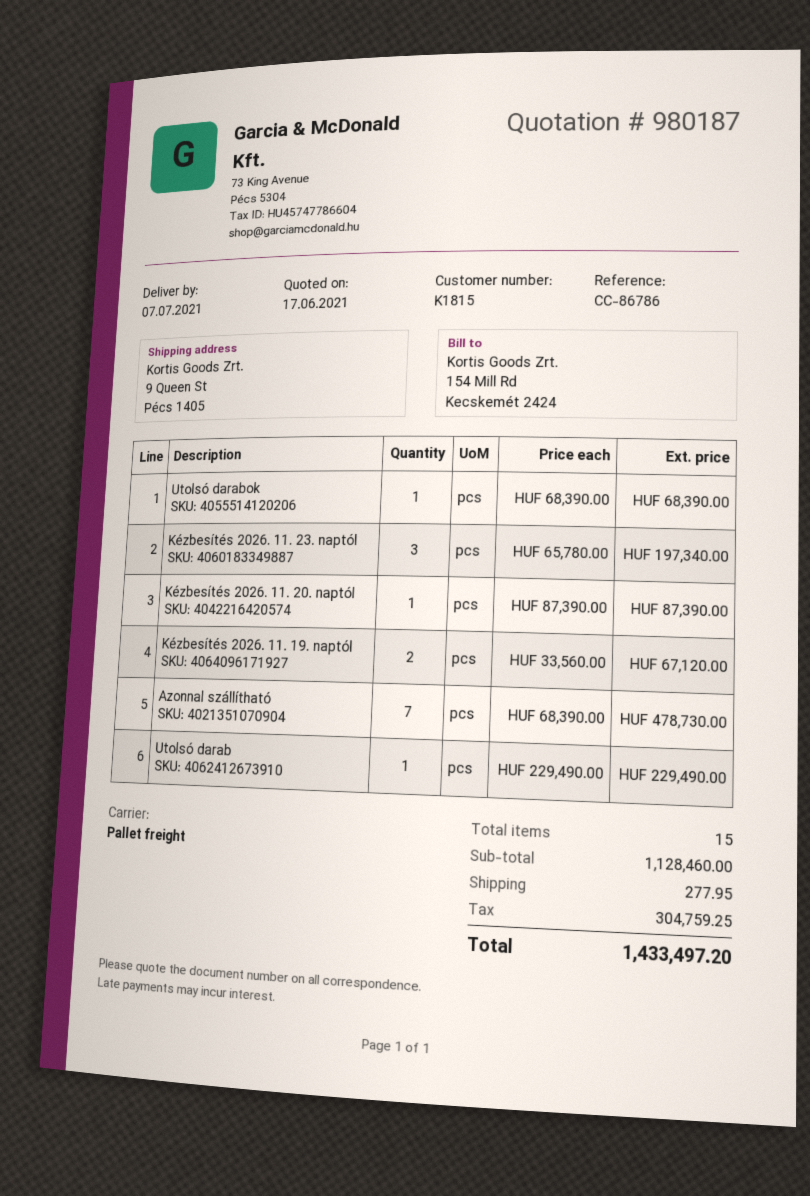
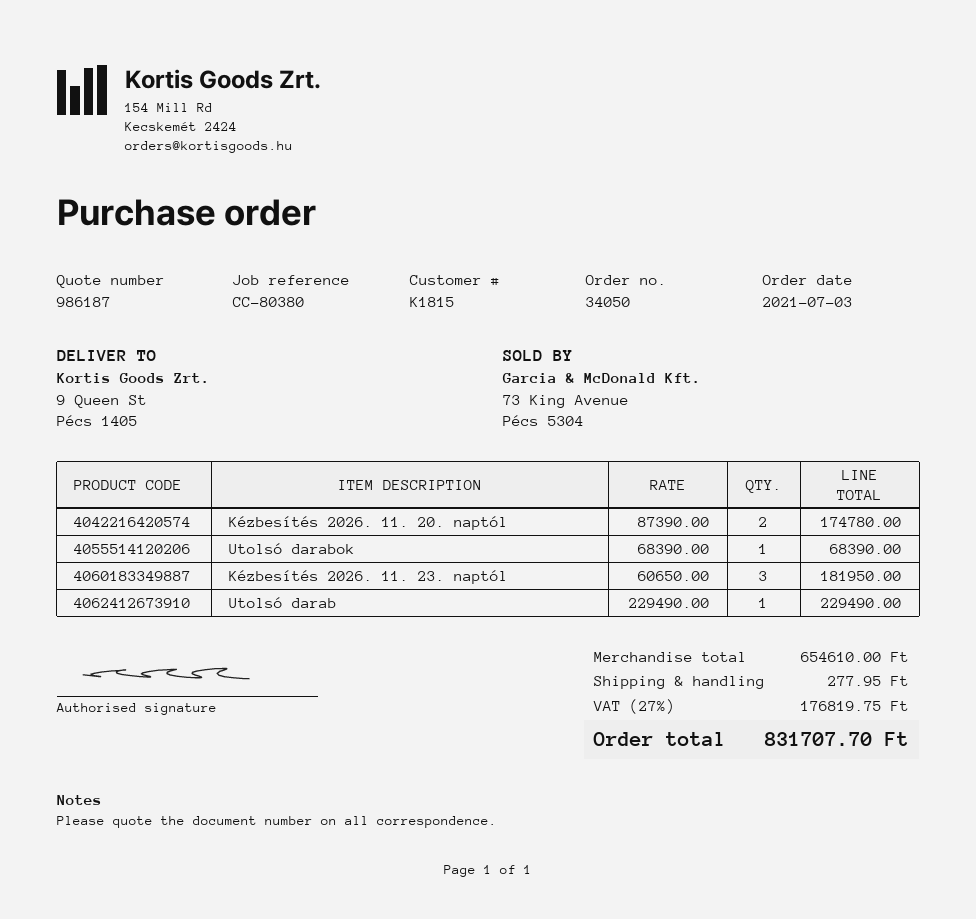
quote number: 980187 -> 986187
reference: CC-86786 -> CC-80380
Kézbesítés 2026. 11. 23. naptól: 3 x 65780.00 = 197340.00 -> 3 x 60650.00 = 181950.00
Kézbesítés 2026. 11. 20. naptól: 1 x 87390.00 = 87390.00 -> 2 x 87390.00 = 174780.00
Kézbesítés 2026. 11. 19. naptól: 2 x 33560.00 = 67120.00 -> none
Azonnal szállítható: 7 x 68390.00 = 478730.00 -> none
subtotal: 1128460.00 -> 654610.00
tax: 304759.25 -> 176819.75
total: 1433497.20 -> 831707.70

